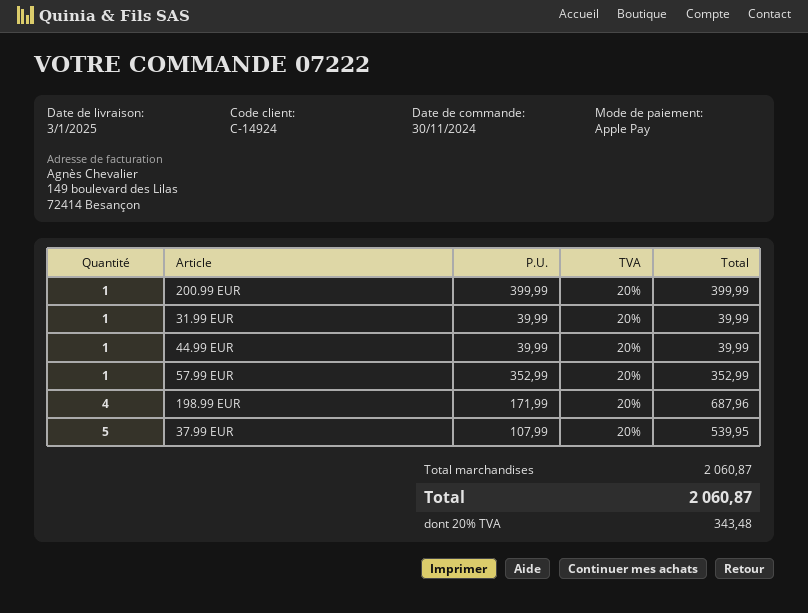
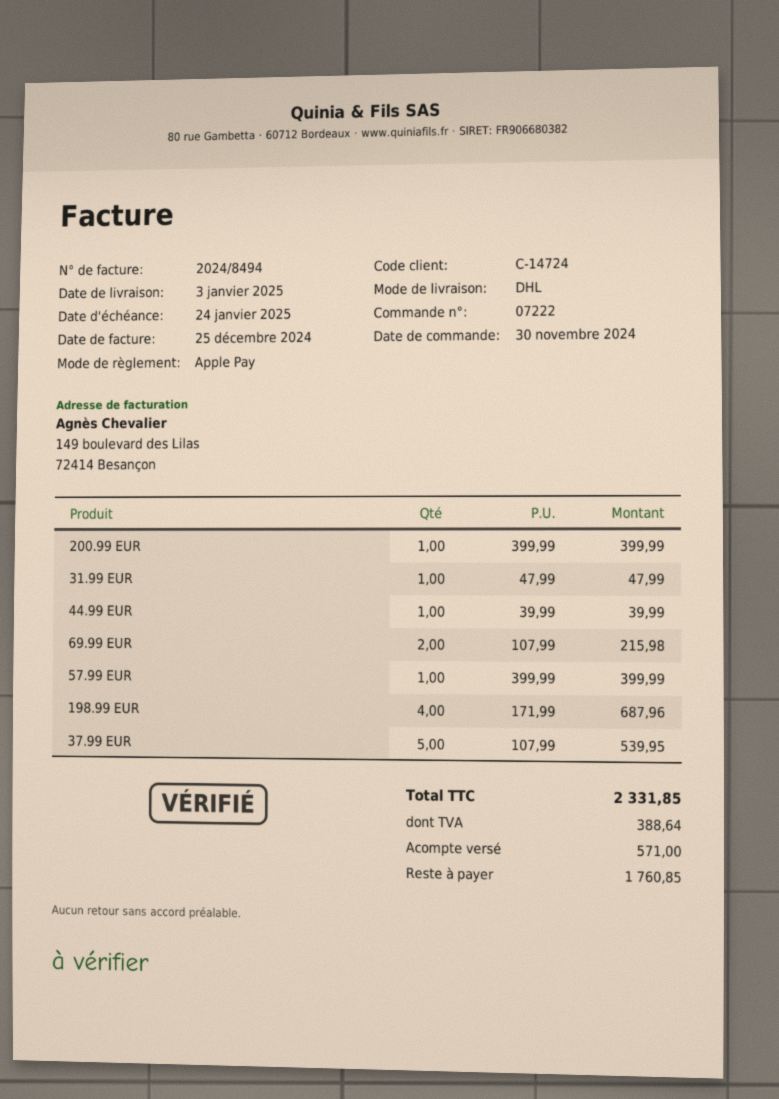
customer number: C-14924 -> C-14724
31.99 EUR: 1 x 39.99 = 39.99 -> 1 x 47.99 = 47.99
57.99 EUR: 1 x 352.99 = 352.99 -> 1 x 399.99 = 399.99
69.99 EUR: none -> 2 x 107.99 = 215.98
tax: 343.48 -> 388.64
total: 2060.87 -> 2331.85

